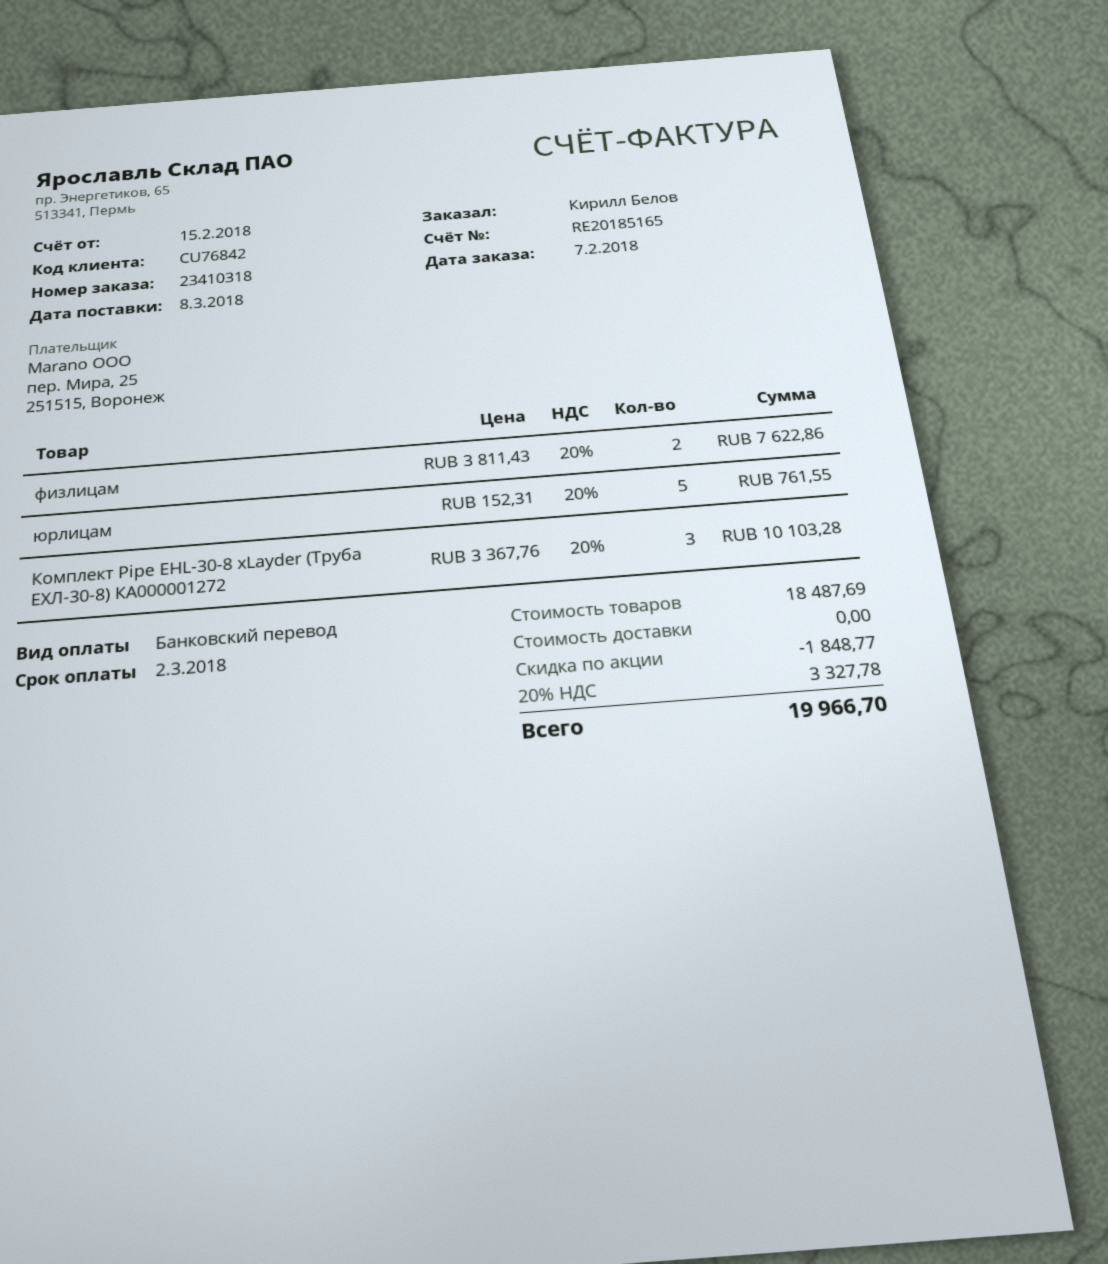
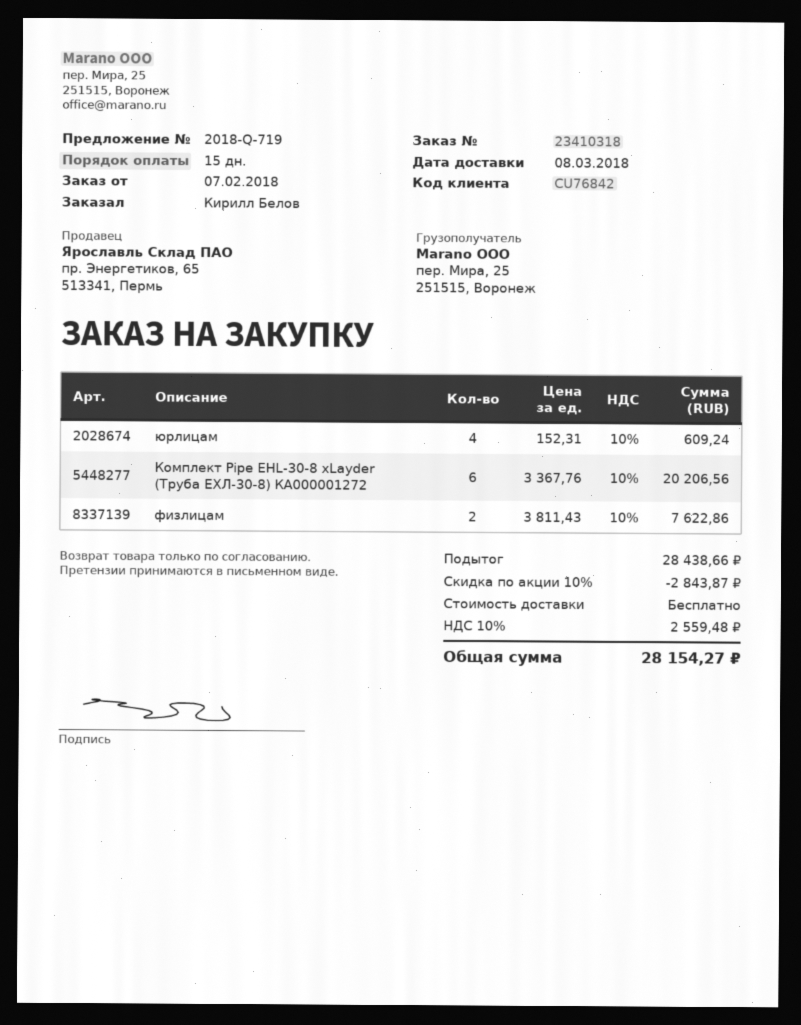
юрлицам: 5 x 152.31 = 761.55 -> 4 x 152.31 = 609.24
Комплект Pipe EHL-30-8 xLayder (Труба ЕХЛ-30-8) КА000001272: 3 x 3367.76 = 10103.28 -> 6 x 3367.76 = 20206.56
subtotal: 18487.69 -> 28438.66
discount: 1848.77 -> 2843.87
tax: 20% = 3327.78 -> 10% = 2559.48
total: 19966.70 -> 28154.27

